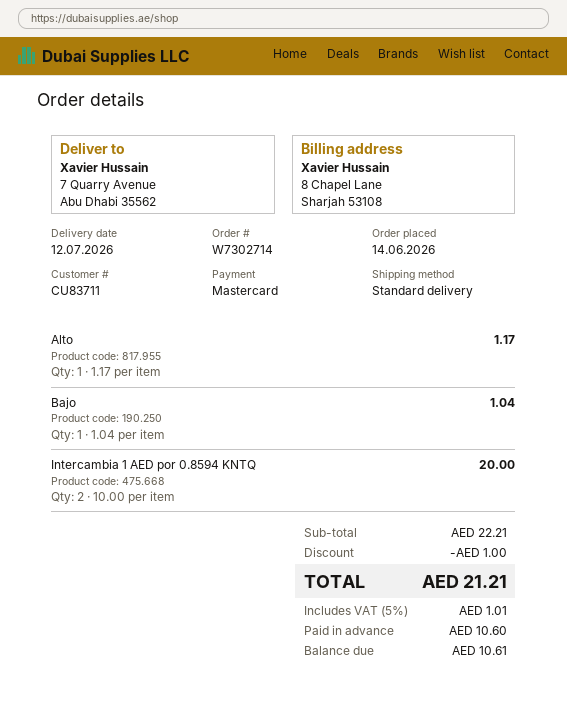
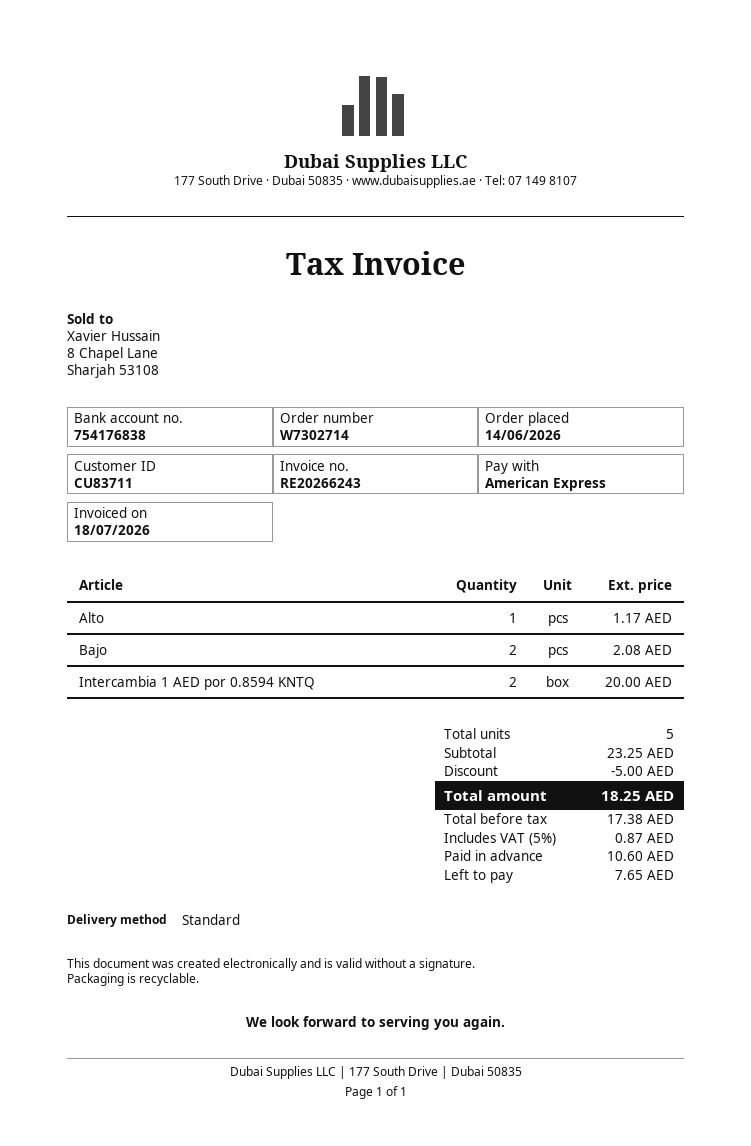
payment method: Mastercard -> American Express
Bajo: 1 for 1.04 -> 2 for 2.08
subtotal: 22.21 -> 23.25
discount: 1.00 -> 5.00
tax: 5% = 1.01 -> 5% = 0.87
total: 21.21 -> 18.25
balance: 10.61 -> 7.65

